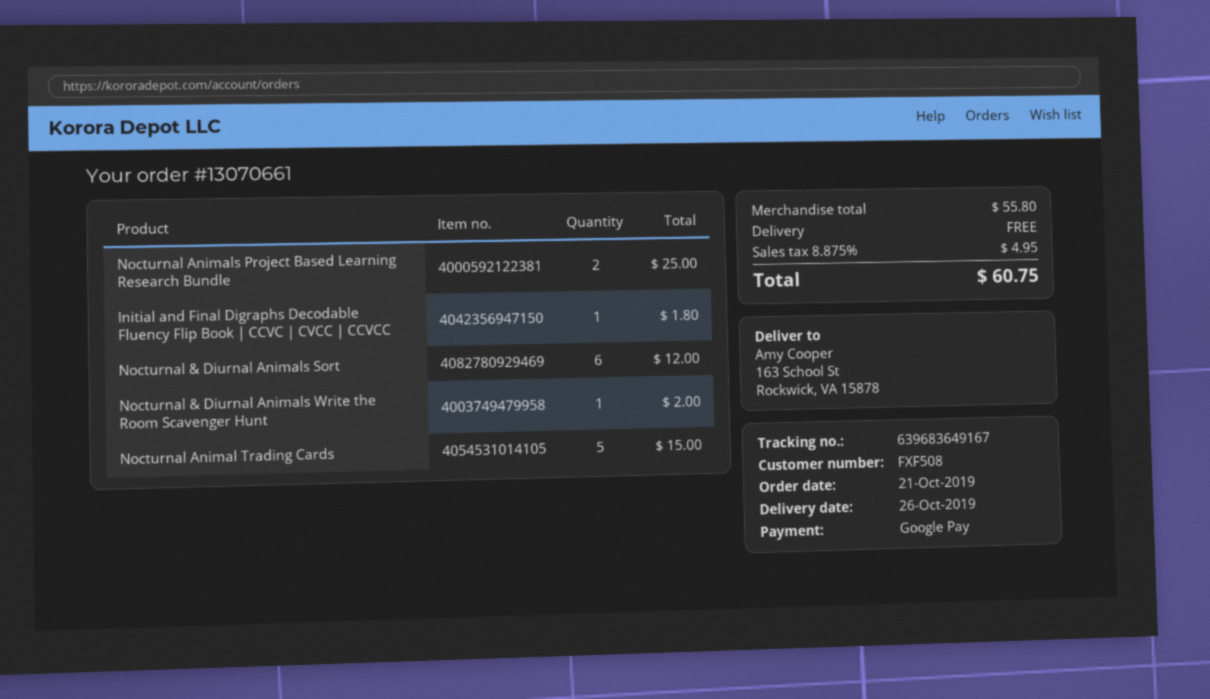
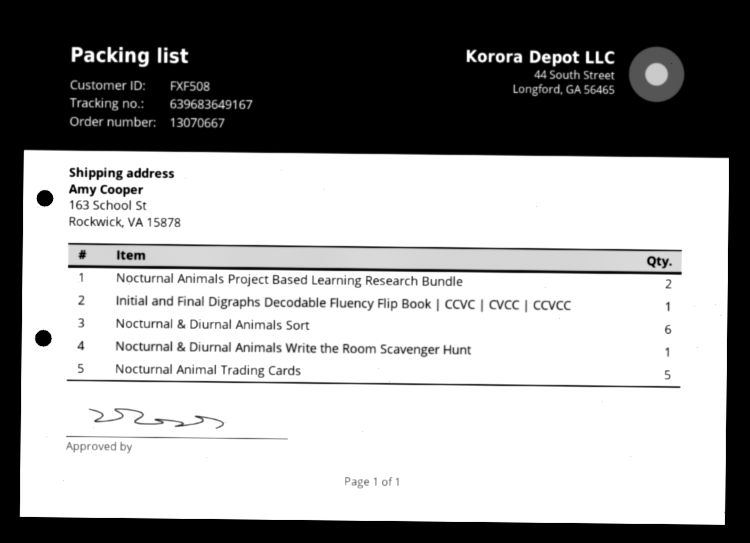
order number: 13070661 -> 13070667

